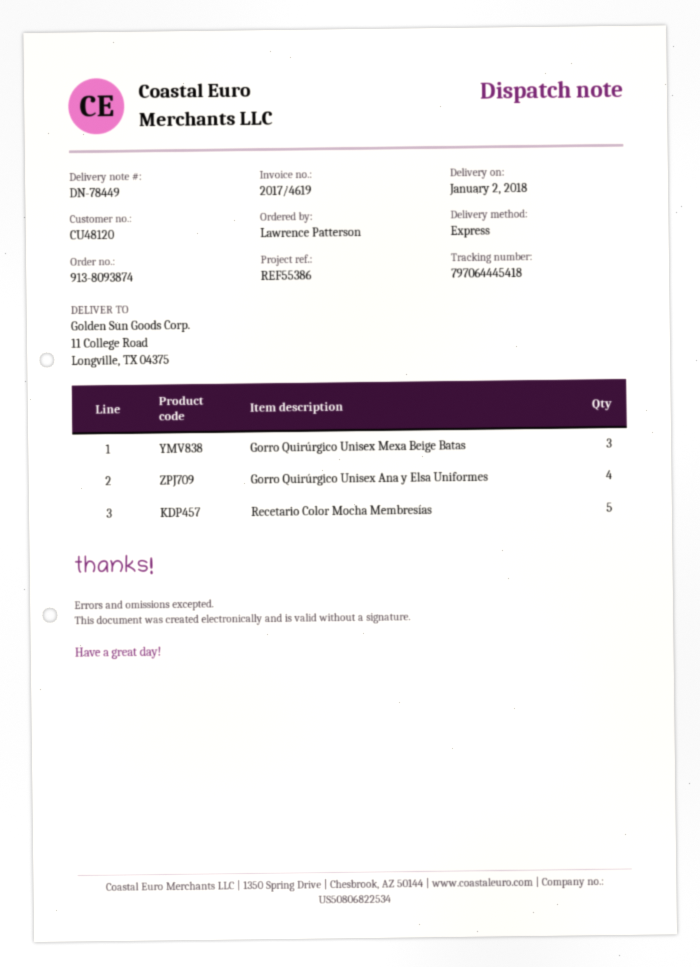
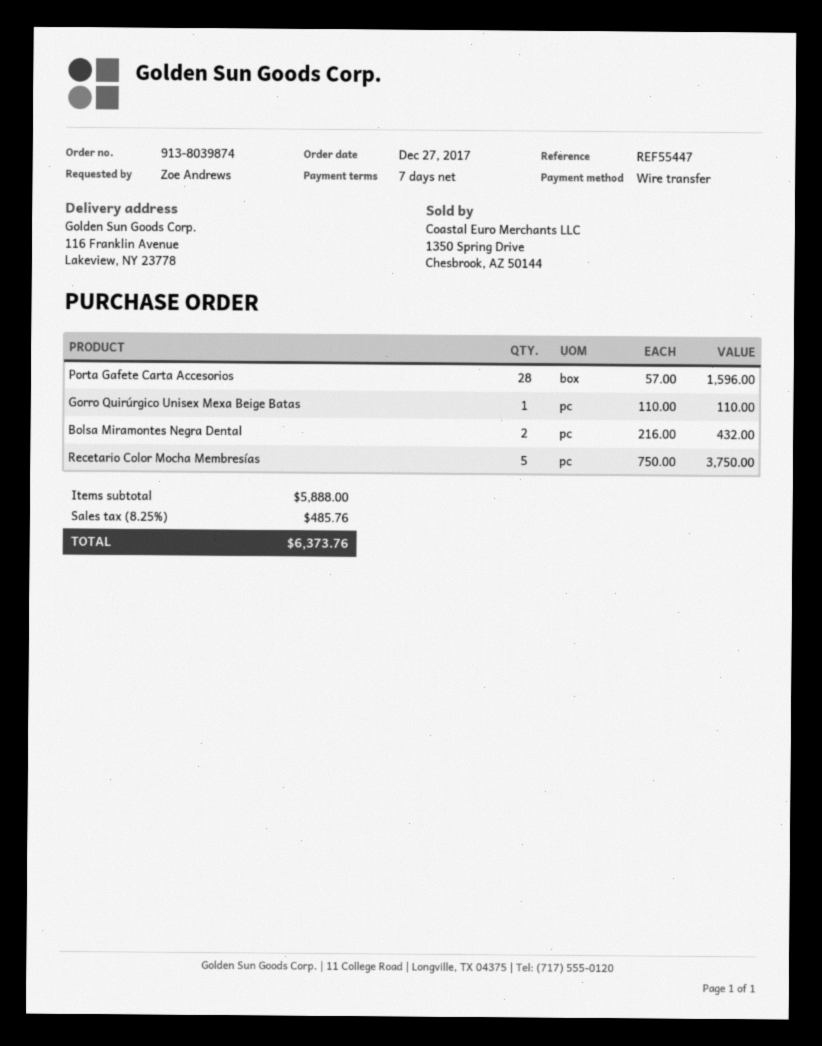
order number: 913-8093874 -> 913-8039874
reference: REF55386 -> REF55447
ordered by: Lawrence Patterson -> Zoe Andrews
ship to: 11 College Road, Longville, TX 04375 -> 116 Franklin Avenue, Lakeview, NY 23778
Gorro Quirúrgico Unisex Mexa Beige Batas: 3 -> 1
Gorro Quirúrgico Unisex Ana y Elsa Uniformes: 4 -> none
Porta Gafete Carta Accesorios: none -> 28
Bolsa Miramontes Negra Dental: none -> 2

